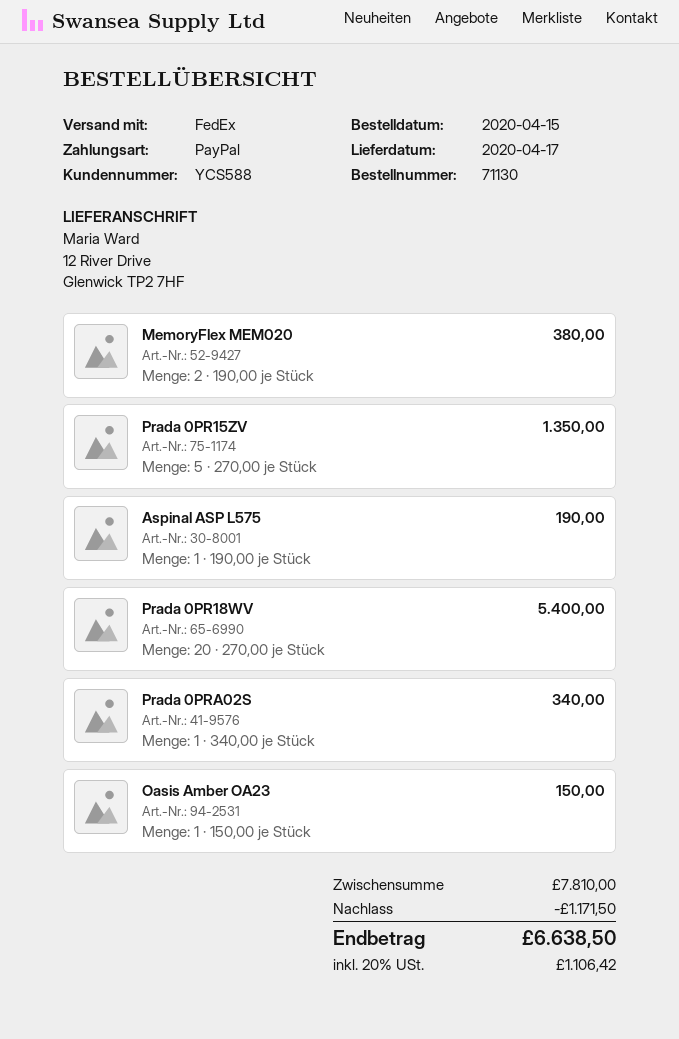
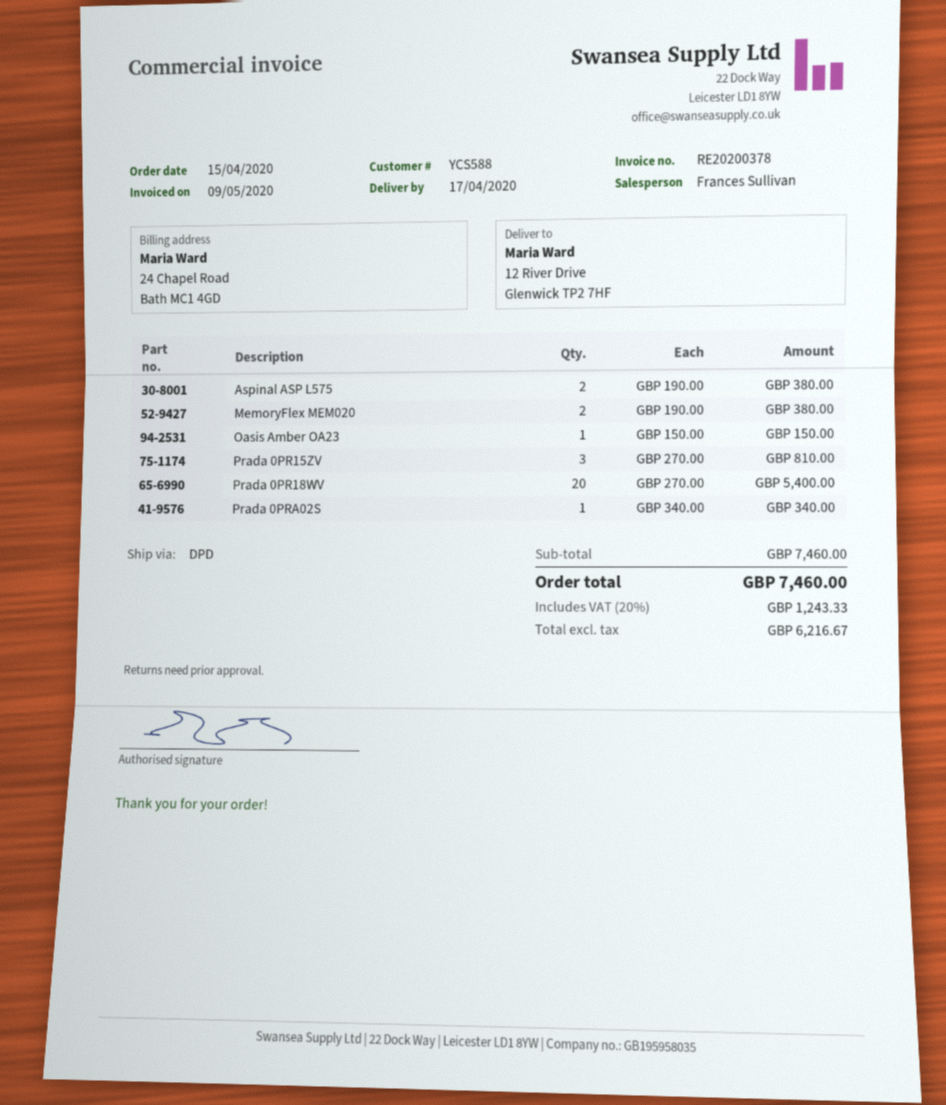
shipping method: FedEx -> DPD
Prada 0PR15ZV: 5 x 270.00 = 1350.00 -> 3 x 270.00 = 810.00
Aspinal ASP L575: 1 x 190.00 = 190.00 -> 2 x 190.00 = 380.00
subtotal: 7810.00 -> 7460.00
discount: 1171.50 -> none
tax: 20% = 1106.42 -> 20% = 1243.33
total: 6638.50 -> 7460.00

